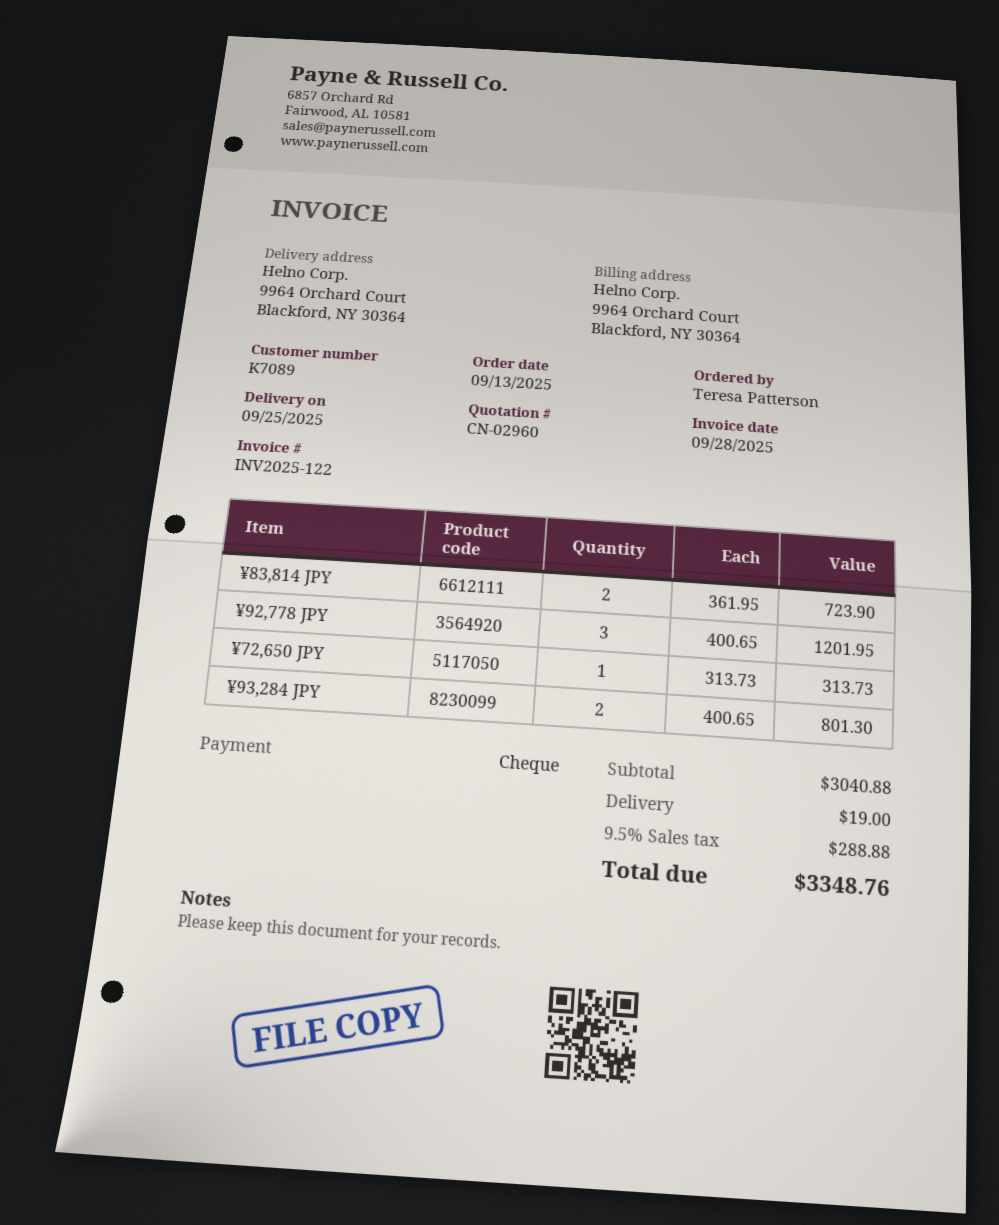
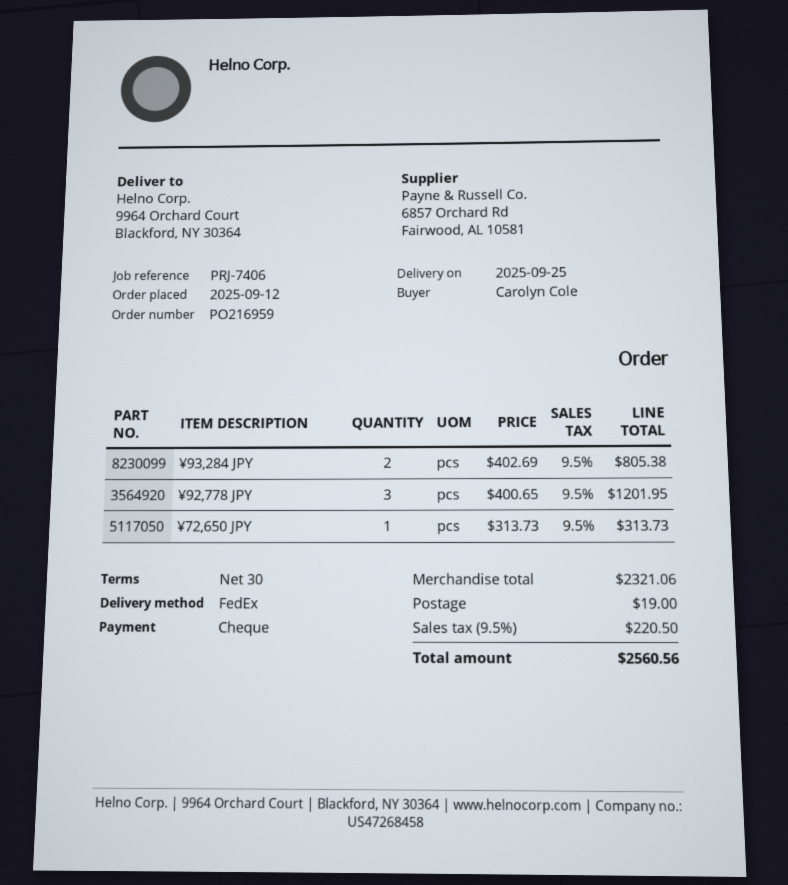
order date: 2025-09-13 -> 2025-09-12
ordered by: Teresa Patterson -> Carolyn Cole
¥83,814 JPY: 2 x 361.95 = 723.90 -> none
¥93,284 JPY: 2 x 400.65 = 801.30 -> 2 x 402.69 = 805.38
subtotal: 3040.88 -> 2321.06
tax: 9.5% = 288.88 -> 9.5% = 220.50
total: 3348.76 -> 2560.56

